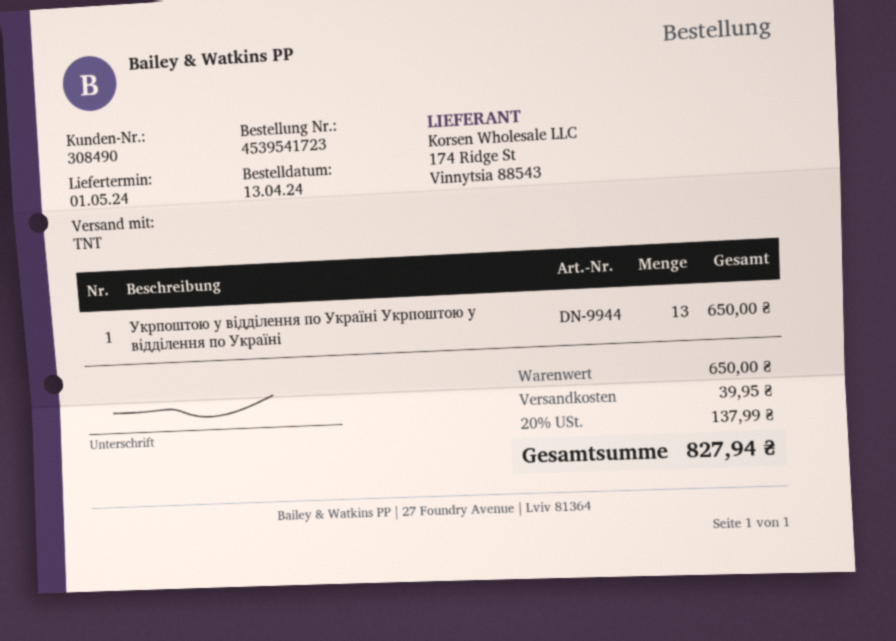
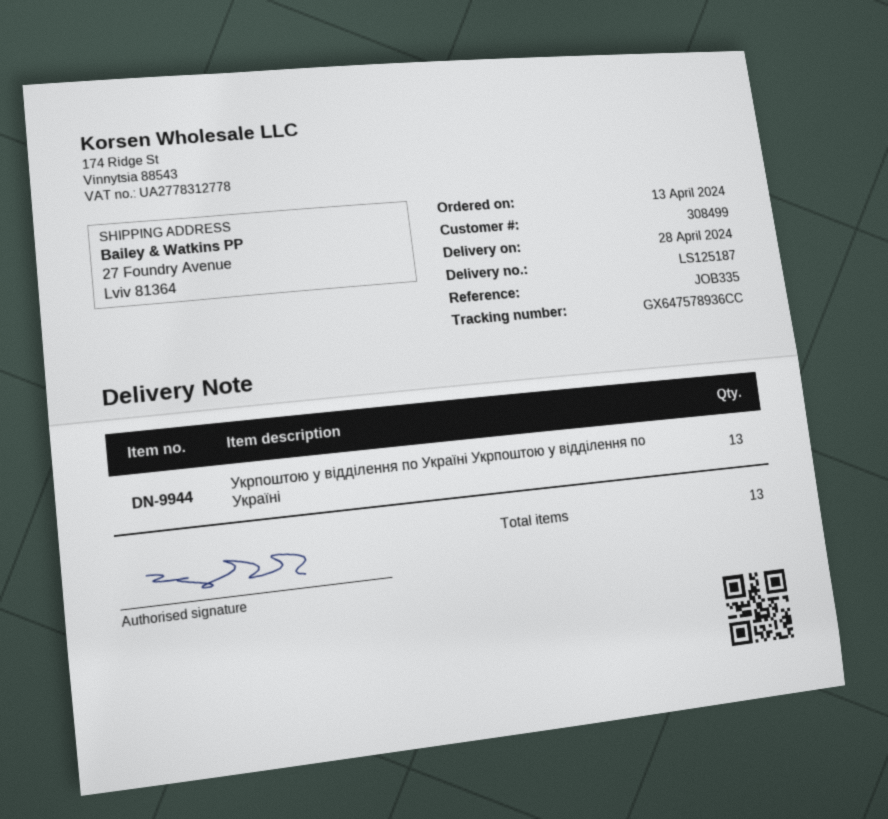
delivery date: 2024-05-01 -> 2024-04-28
customer number: 308490 -> 308499

